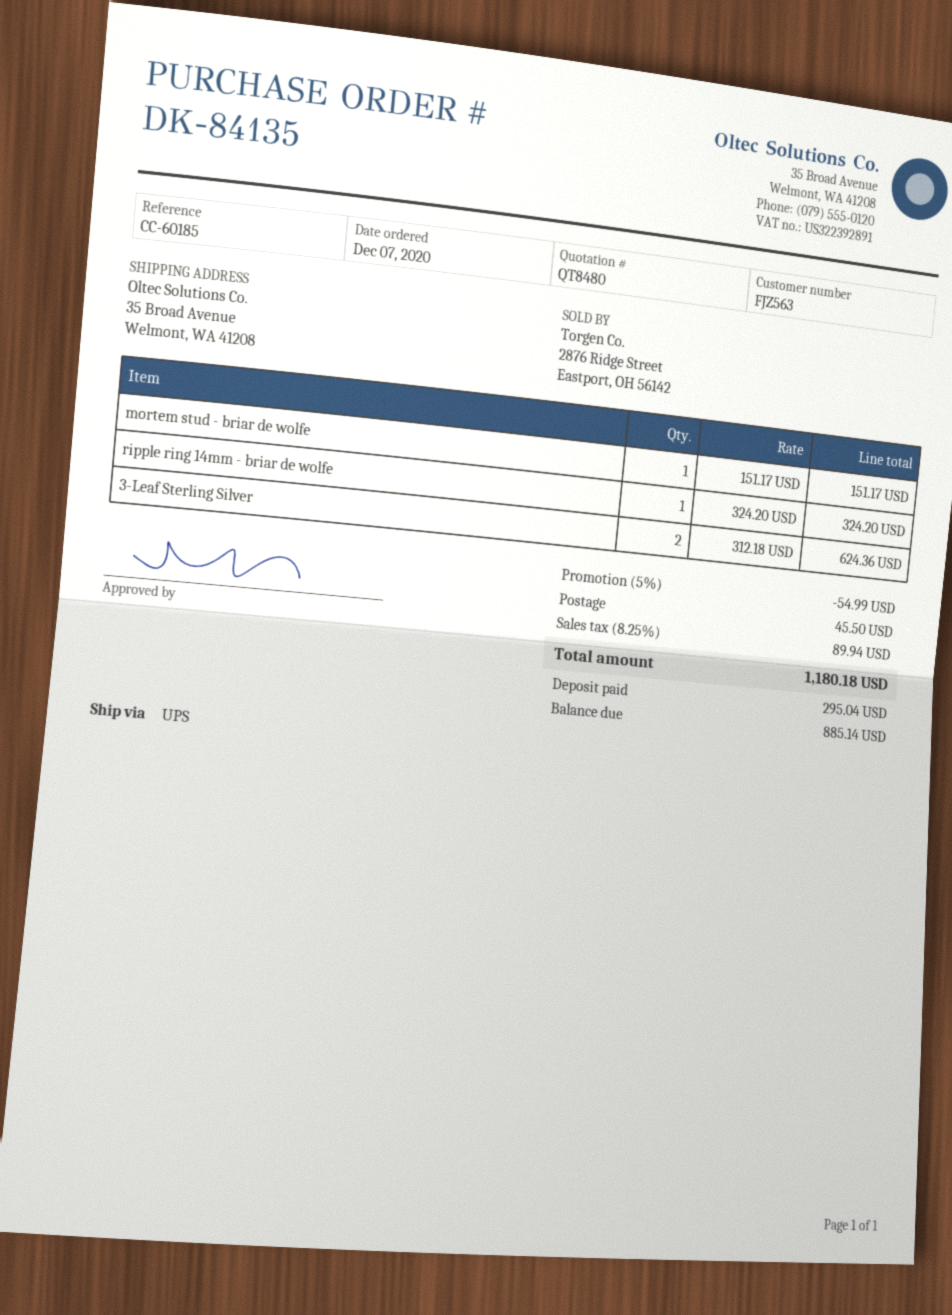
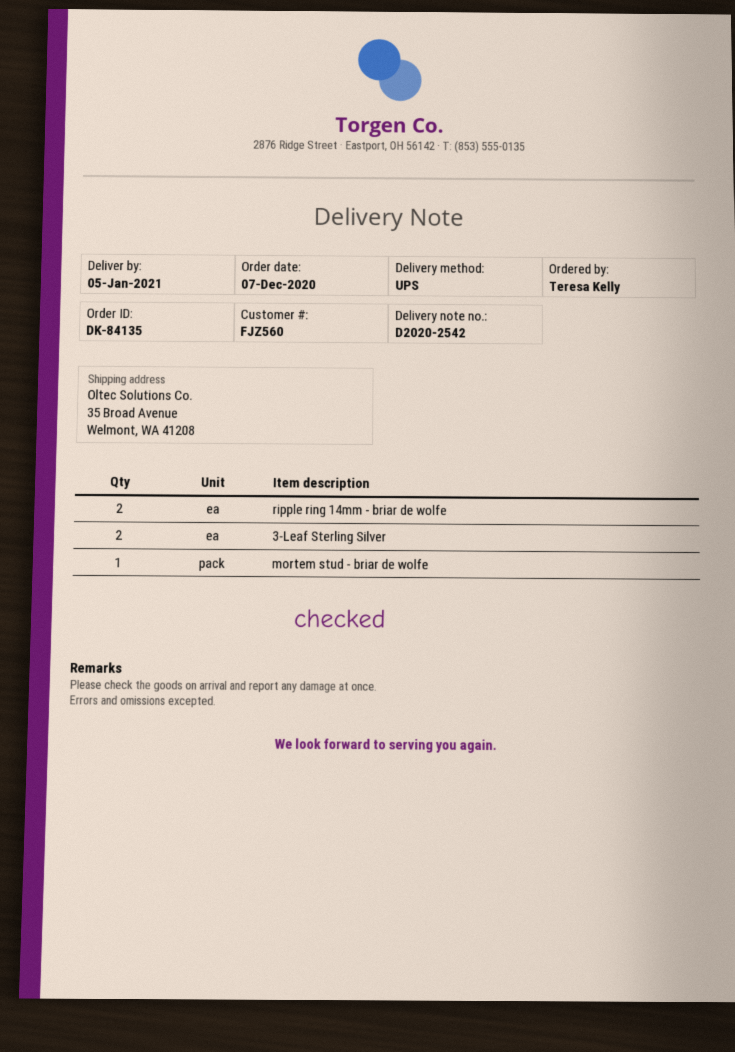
customer number: FJZ563 -> FJZ560
ripple ring 14mm - briar de wolfe: 1 -> 2

